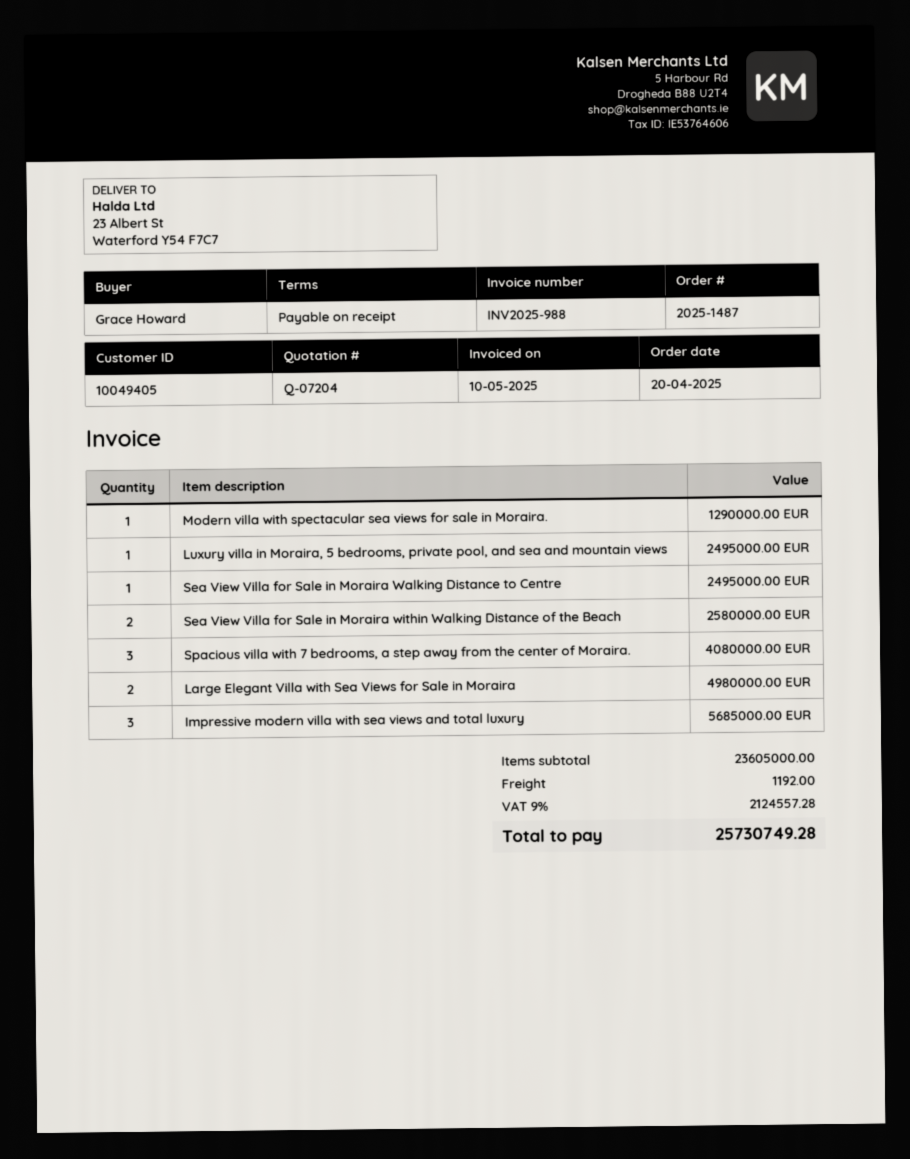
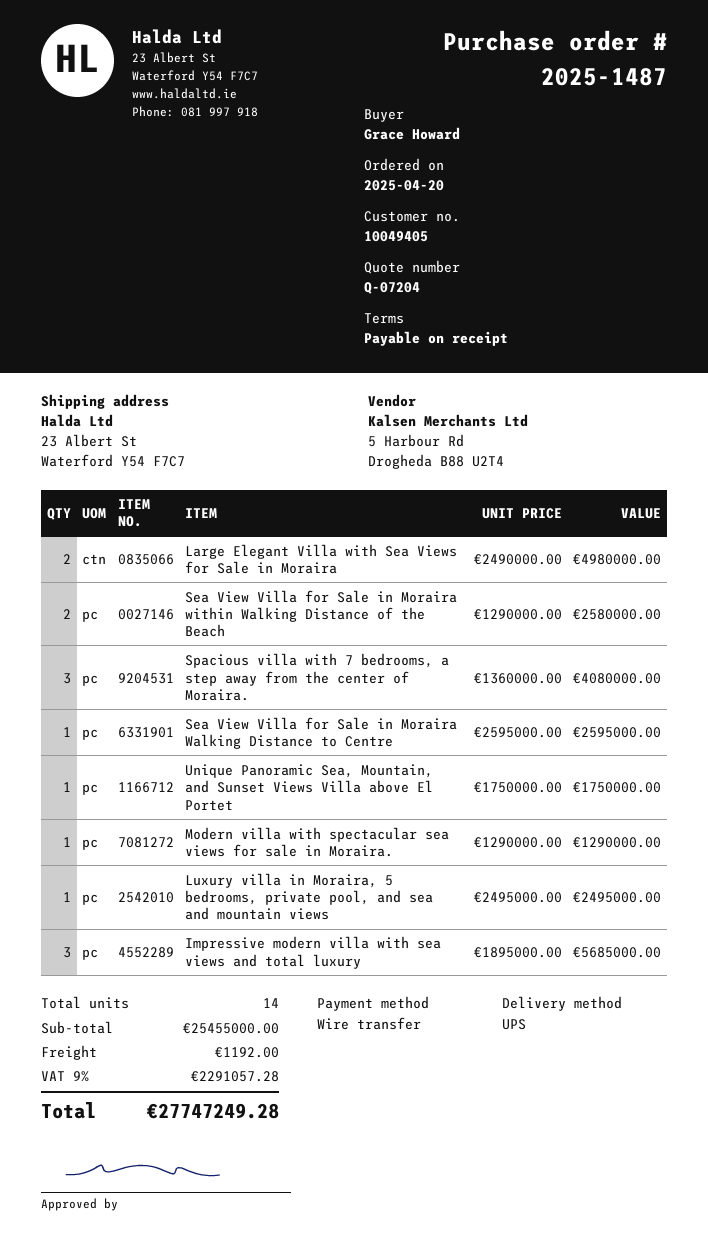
Sea View Villa for Sale in Moraira Walking Distance to Centre: 1 for 2495000.00 -> 1 for 2595000.00
Unique Panoramic Sea, Mountain, and Sunset Views Villa above El Portet: none -> 1 for 1750000.00
subtotal: 23605000.00 -> 25455000.00
tax: 9% = 2124557.28 -> 9% = 2291057.28
total: 25730749.28 -> 27747249.28

